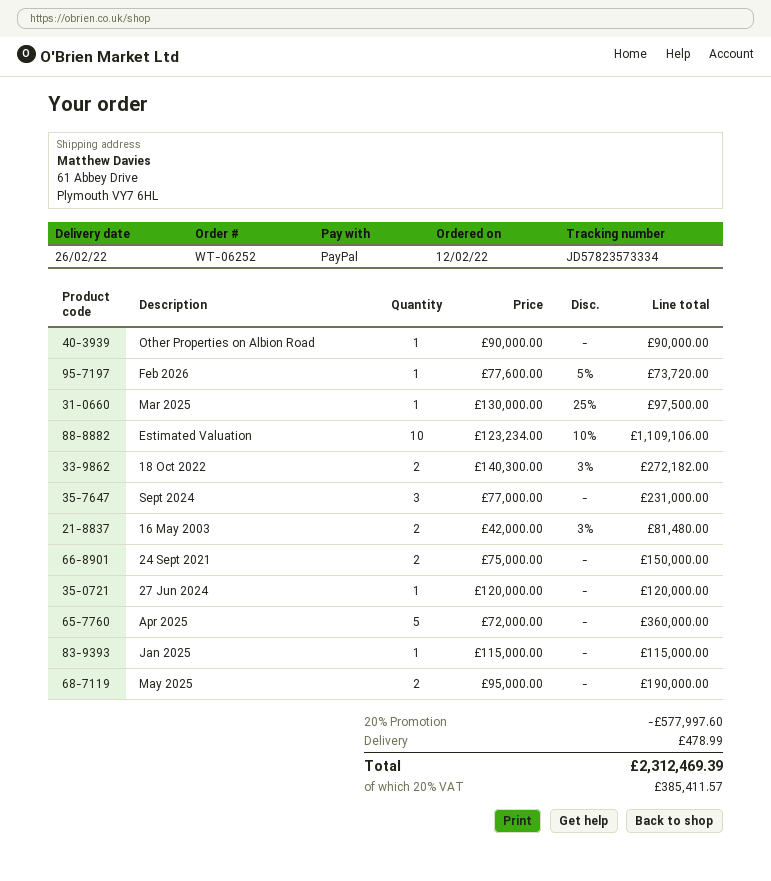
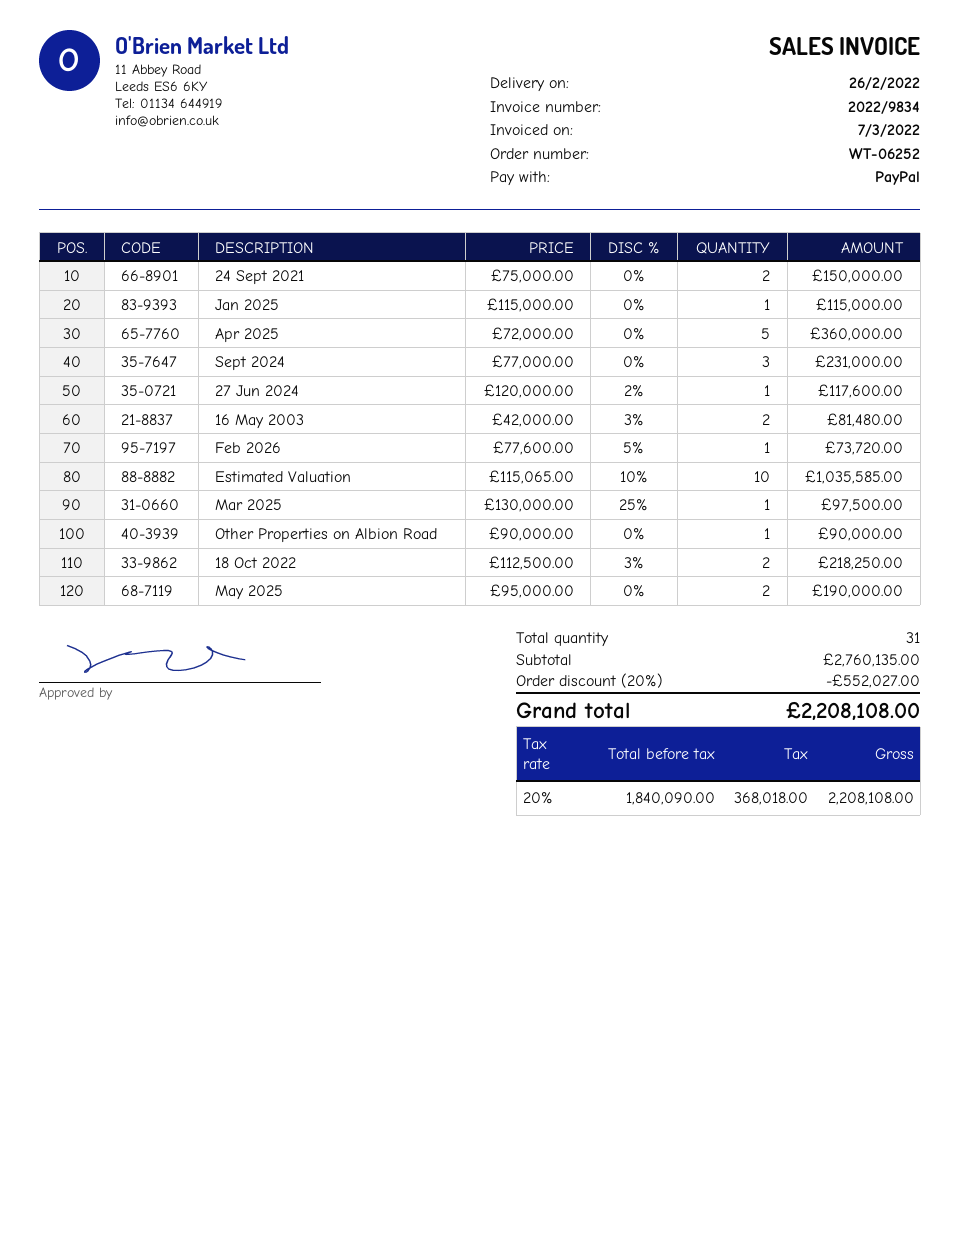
Estimated Valuation: 10 x 123234.00 - 10% = 1109106.00 -> 10 x 115065.00 - 10% = 1035585.00
18 Oct 2022: 2 x 140300.00 - 3% = 272182.00 -> 2 x 112500.00 - 3% = 218250.00
27 Jun 2024: 1 x 120000.00 = 120000.00 -> 1 x 120000.00 - 2% = 117600.00
discount: 20% = 577997.60 -> 20% = 552027.00
shipping: 478.99 -> none
tax: 20% = 385411.57 -> 20% = 368018.00
total: 2312469.39 -> 2208108.00

